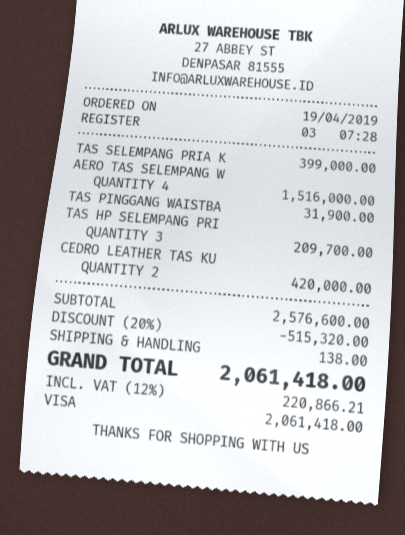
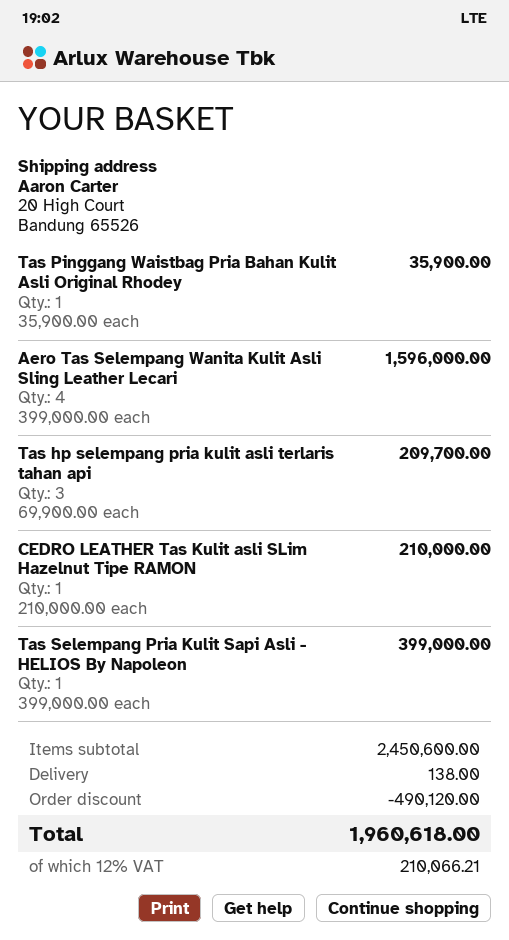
AERO TAS SELEMPANG W: 4 for 1516000.00 -> 4 for 1596000.00
TAS PINGGANG WAISTBA: 1 for 31900.00 -> 1 for 35900.00
CEDRO LEATHER TAS KU: 2 for 420000.00 -> 1 for 210000.00
subtotal: 2576600.00 -> 2450600.00
discount: 515320.00 -> 490120.00
tax: 12% = 220866.21 -> 12% = 210066.21
total: 2061418.00 -> 1960618.00

